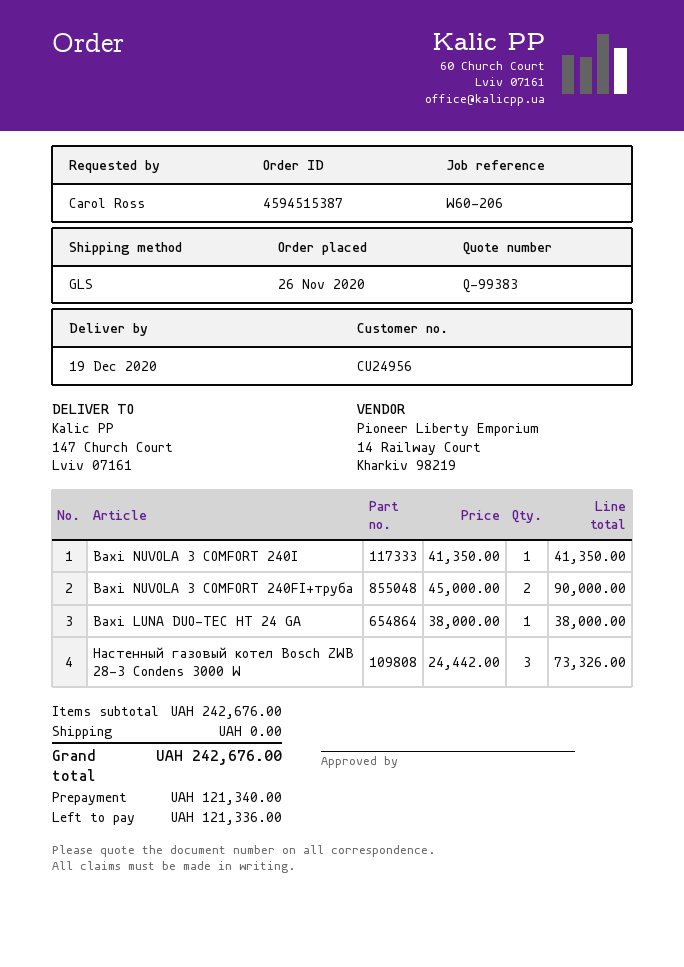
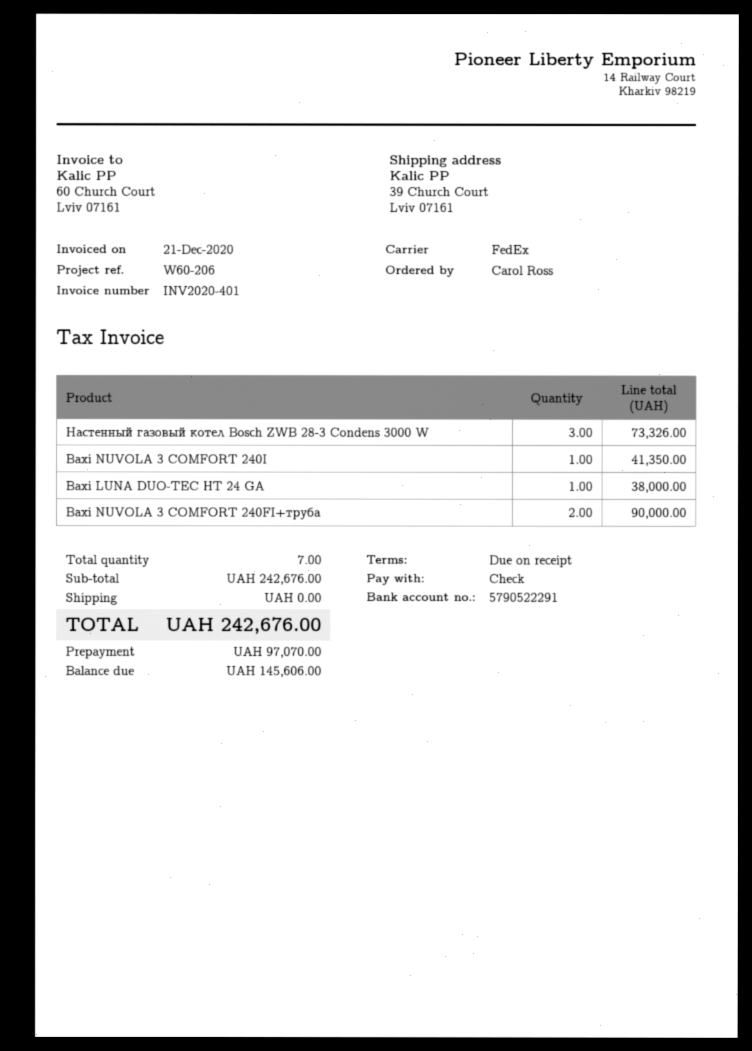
shipping method: GLS -> FedEx
ship to: 147 Church Court, Lviv 07161 -> 39 Church Court, Lviv 07161
deposit: 121340.00 -> 97070.00
balance: 121336.00 -> 145606.00

